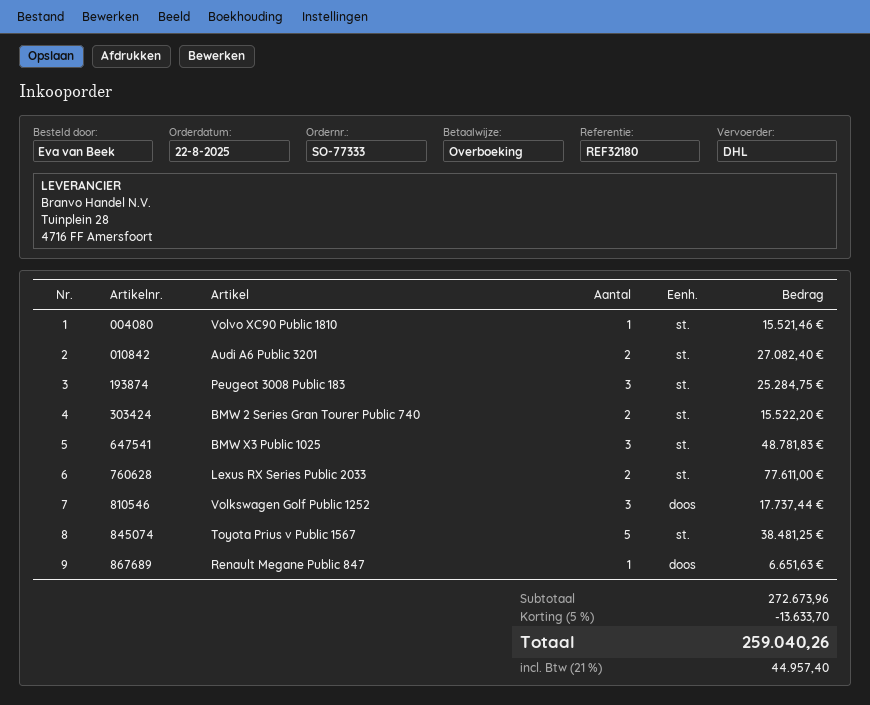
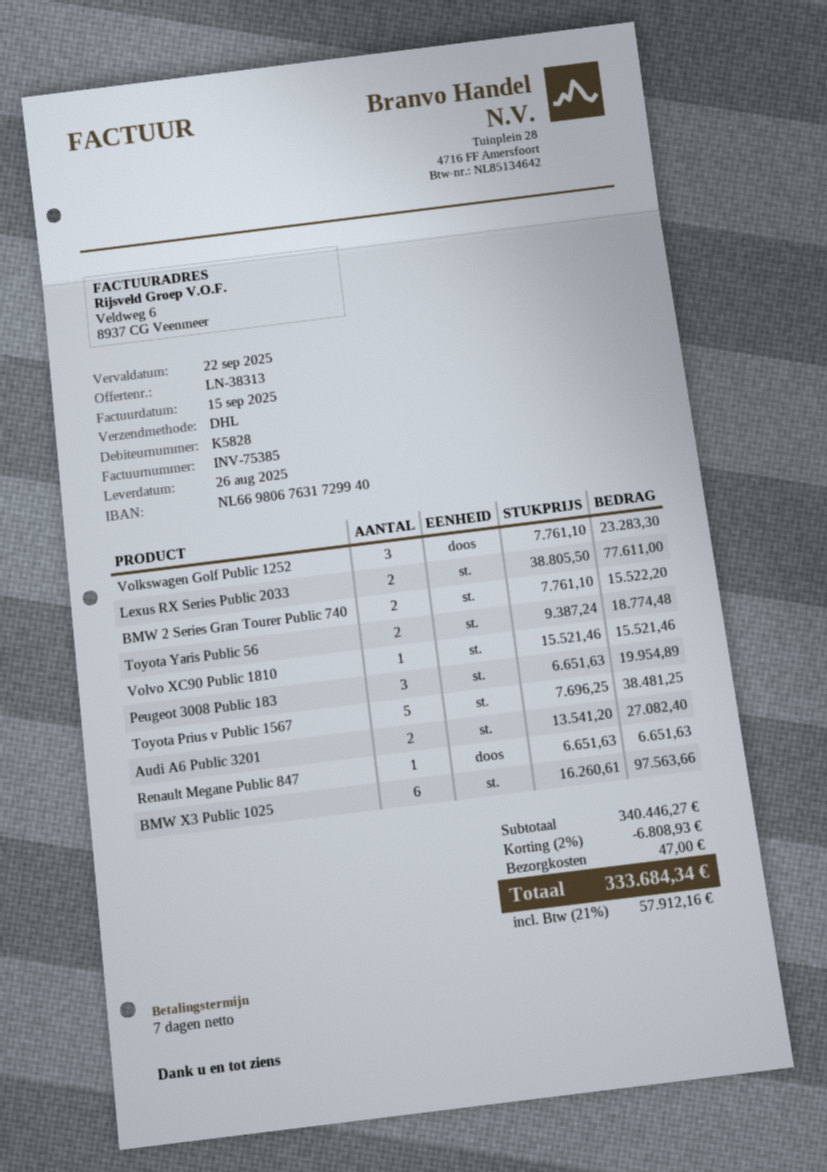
Peugeot 3008 Public 183: 3 for 25284.75 -> 3 for 19954.89
BMW X3 Public 1025: 3 for 48781.83 -> 6 for 97563.66
Volkswagen Golf Public 1252: 3 for 17737.44 -> 3 for 23283.30
Toyota Yaris Public 56: none -> 2 for 18774.48
subtotal: 272673.96 -> 340446.27
discount: 5% = 13633.70 -> 2% = 6808.93
shipping: none -> 47.00
tax: 21% = 44957.40 -> 21% = 57912.16
total: 259040.26 -> 333684.34

